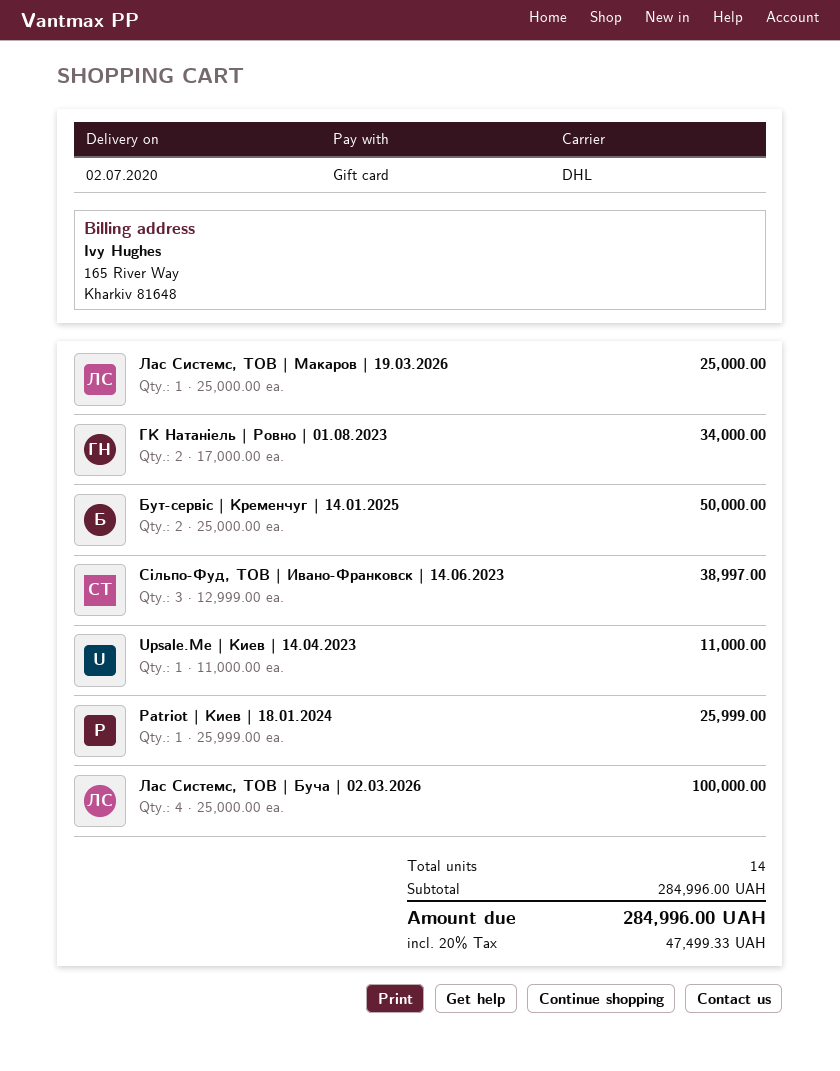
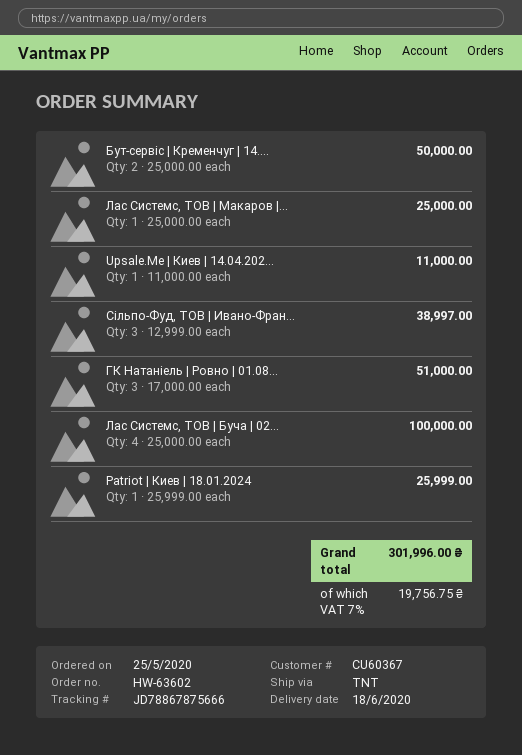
delivery date: 2020-07-02 -> 2020-06-18
shipping method: DHL -> TNT
ГК Натаніель | Ровно | 01.08.2023: 2 x 17000.00 = 34000.00 -> 3 x 17000.00 = 51000.00
tax: 20% = 47499.33 -> 7% = 19756.75
total: 284996.00 -> 301996.00

